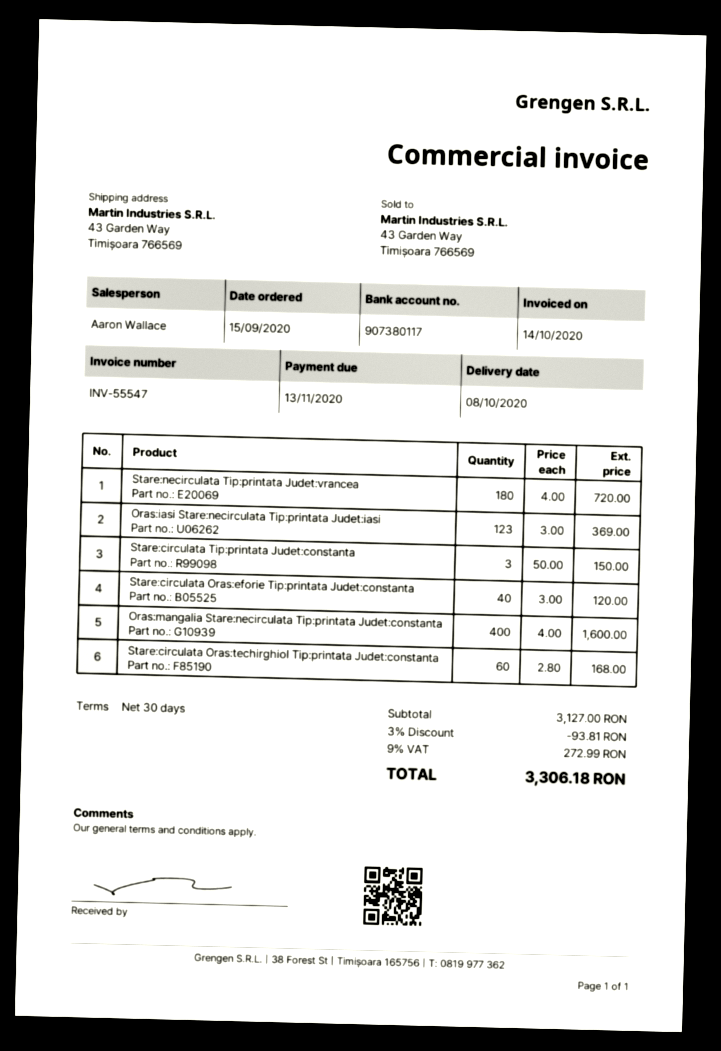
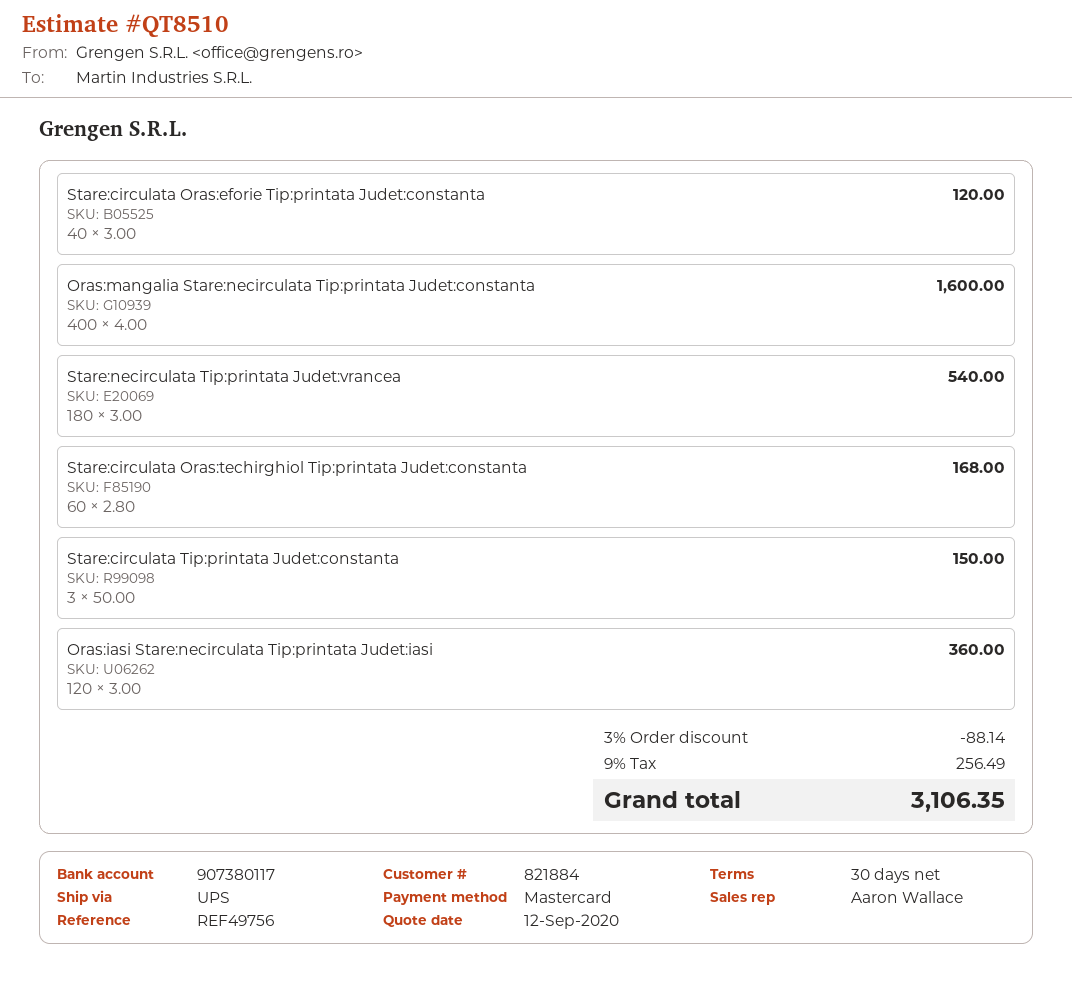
Stare:necirculata Tip:printata Judet:vrancea: 180 x 4.00 = 720.00 -> 180 x 3.00 = 540.00
Oras:iasi Stare:necirculata Tip:printata Judet:iasi: 123 x 3.00 = 369.00 -> 120 x 3.00 = 360.00
discount: 3% = 93.81 -> 3% = 88.14
tax: 9% = 272.99 -> 9% = 256.49
total: 3306.18 -> 3106.35

